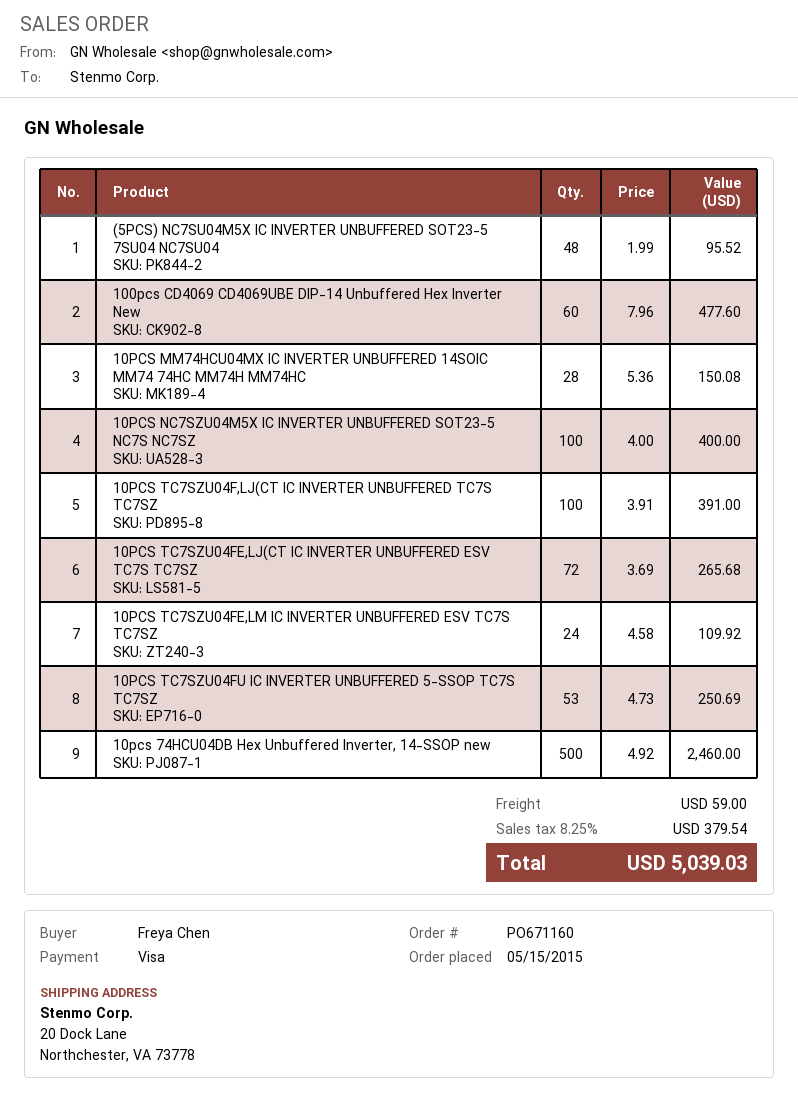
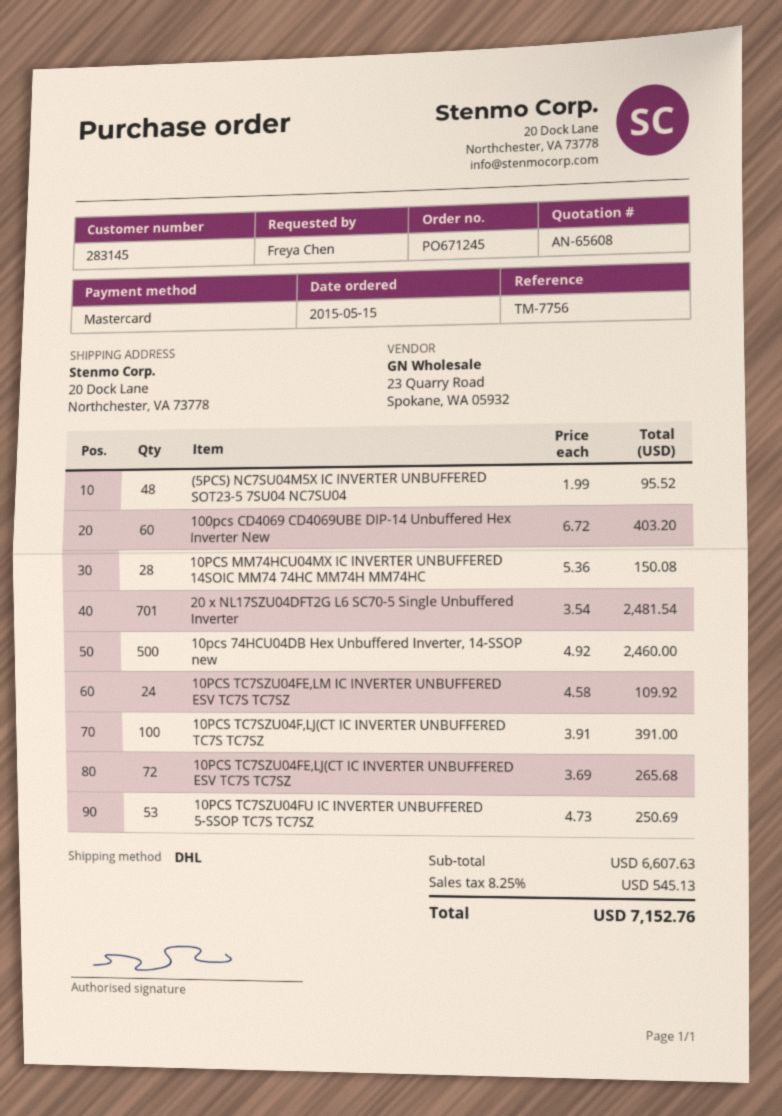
order number: PO671160 -> PO671245
payment method: Visa -> Mastercard
100pcs CD4069 CD4069UBE DIP-14 Unbuffered Hex Inverter New: 60 x 7.96 = 477.60 -> 60 x 6.72 = 403.20
10PCS NC7SZU04M5X IC INVERTER UNBUFFERED SOT23-5 NC7S NC7SZ: 100 x 4.00 = 400.00 -> none
20 x NL17SZU04DFT2G L6 SC70-5 Single Unbuffered Inverter: none -> 701 x 3.54 = 2481.54
shipping: 59.00 -> none
tax: 8.25% = 379.54 -> 8.25% = 545.13
total: 5039.03 -> 7152.76

